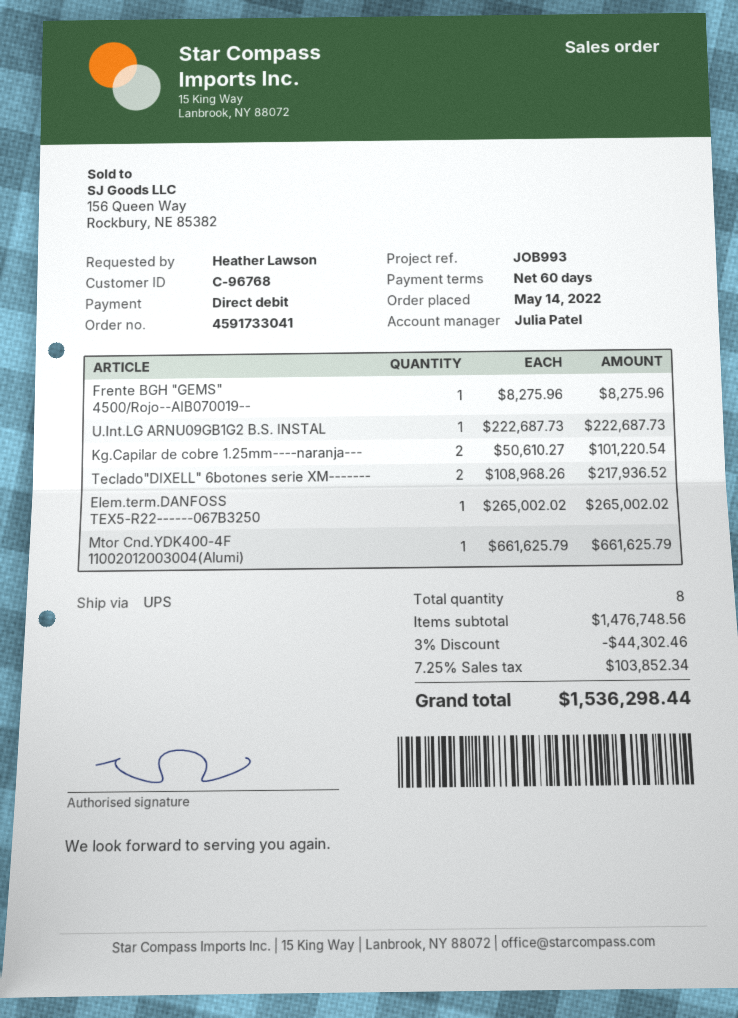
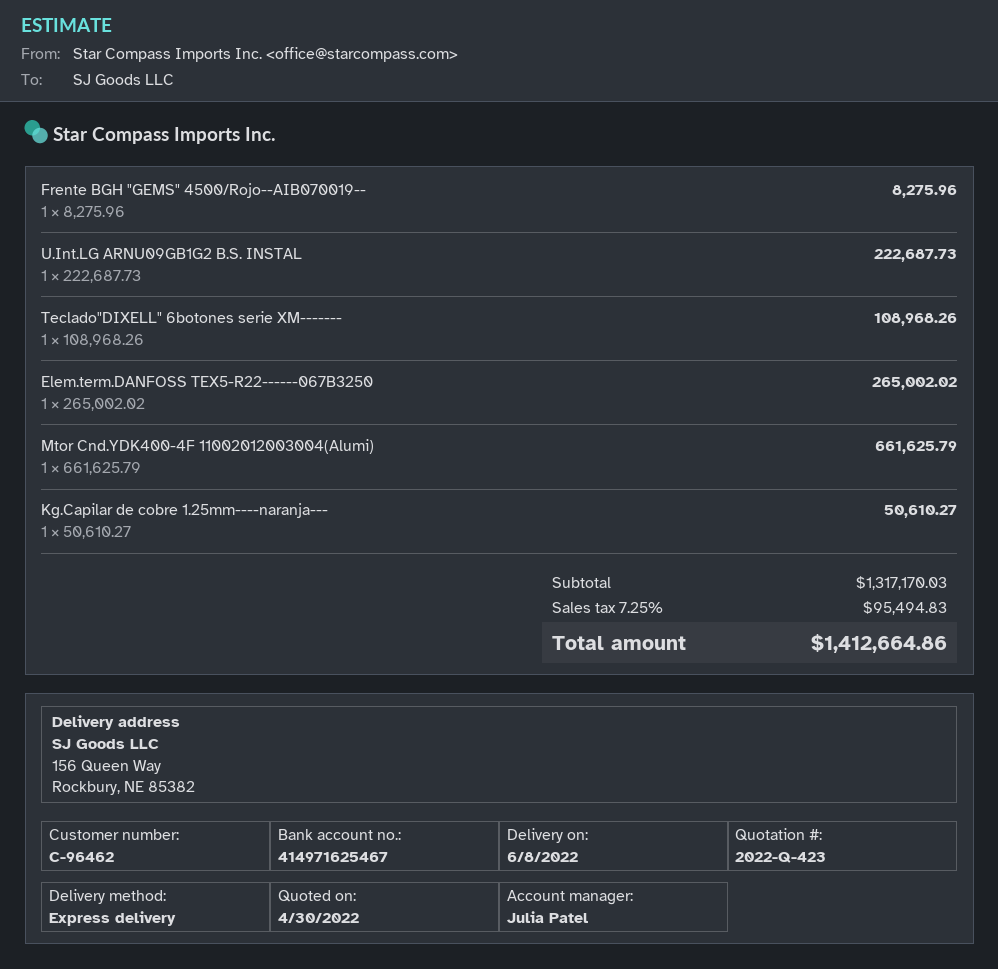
customer number: C-96768 -> C-96462
shipping method: UPS -> express
Kg.Capilar de cobre 1.25mm----naranja---: 2 x 50610.27 = 101220.54 -> 1 x 50610.27 = 50610.27
Teclado"DIXELL" 6botones serie XM-------: 2 x 108968.26 = 217936.52 -> 1 x 108968.26 = 108968.26
subtotal: 1476748.56 -> 1317170.03
discount: 3% = 44302.46 -> none
tax: 7.25% = 103852.34 -> 7.25% = 95494.83
total: 1536298.44 -> 1412664.86

